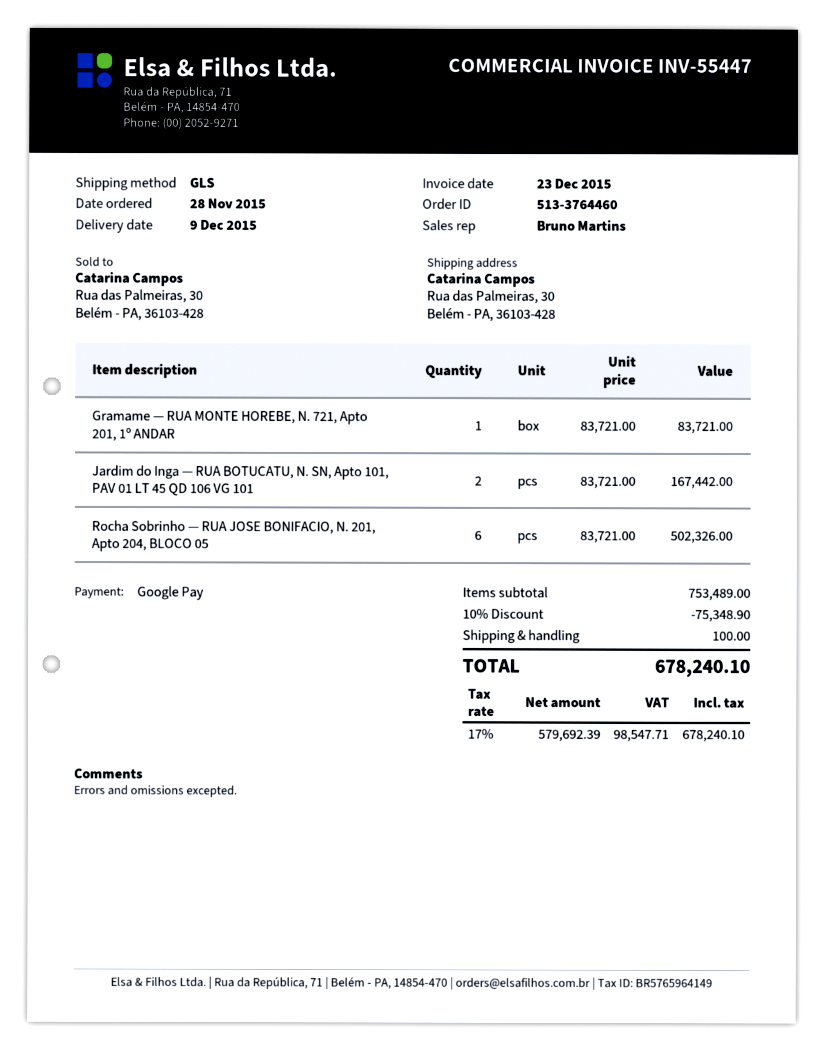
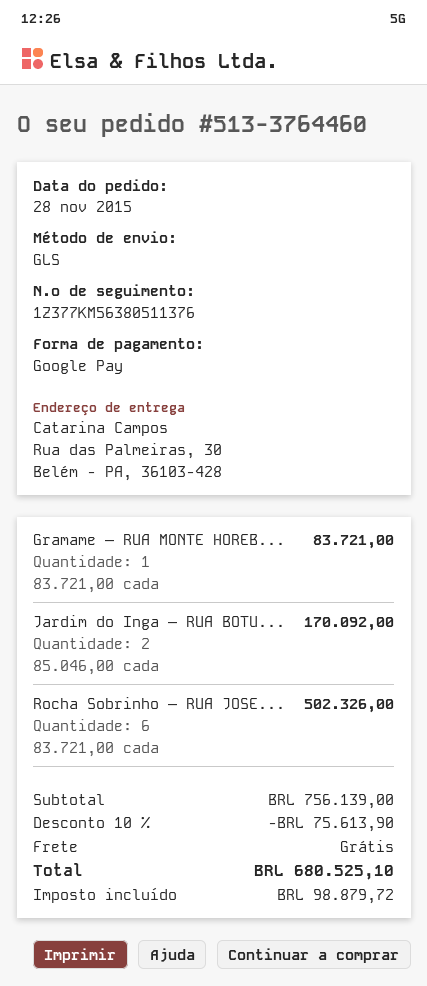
Jardim do Inga — RUA BOTUCATU, N. SN, Apto 101, PAV 01 LT 45 QD 106 VG 101: 2 x 83721.00 = 167442.00 -> 2 x 85046.00 = 170092.00
subtotal: 753489.00 -> 756139.00
discount: 10% = 75348.90 -> 10% = 75613.90
shipping: 100.00 -> 0.00
tax: 98547.71 -> 98879.72
total: 678240.10 -> 680525.10

